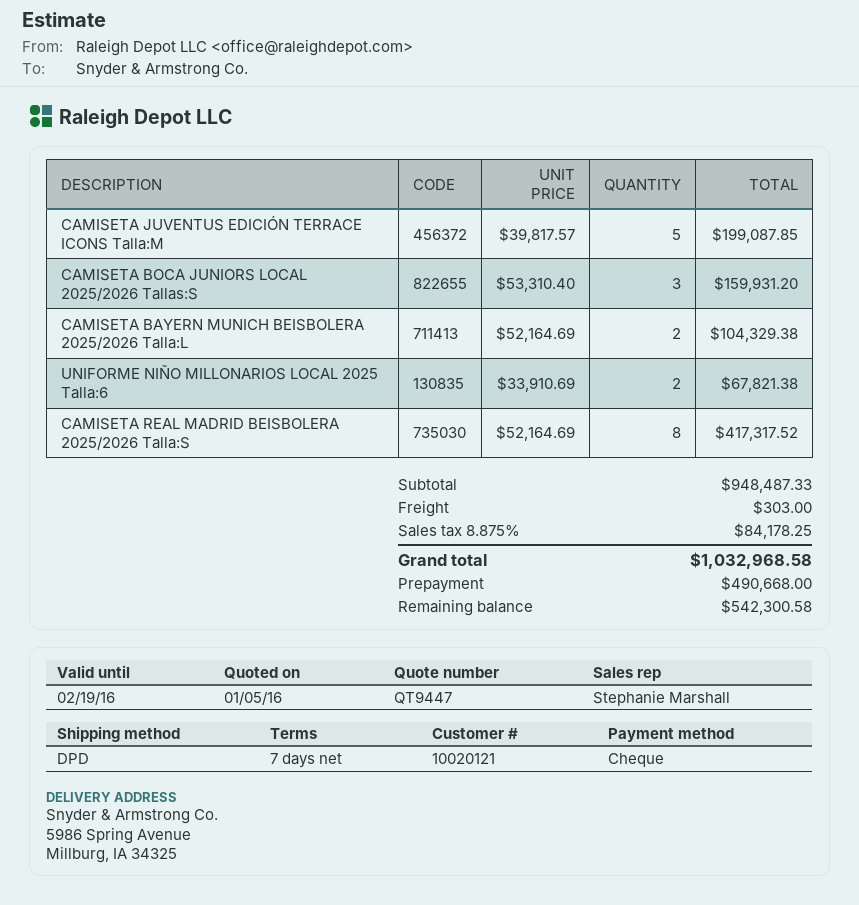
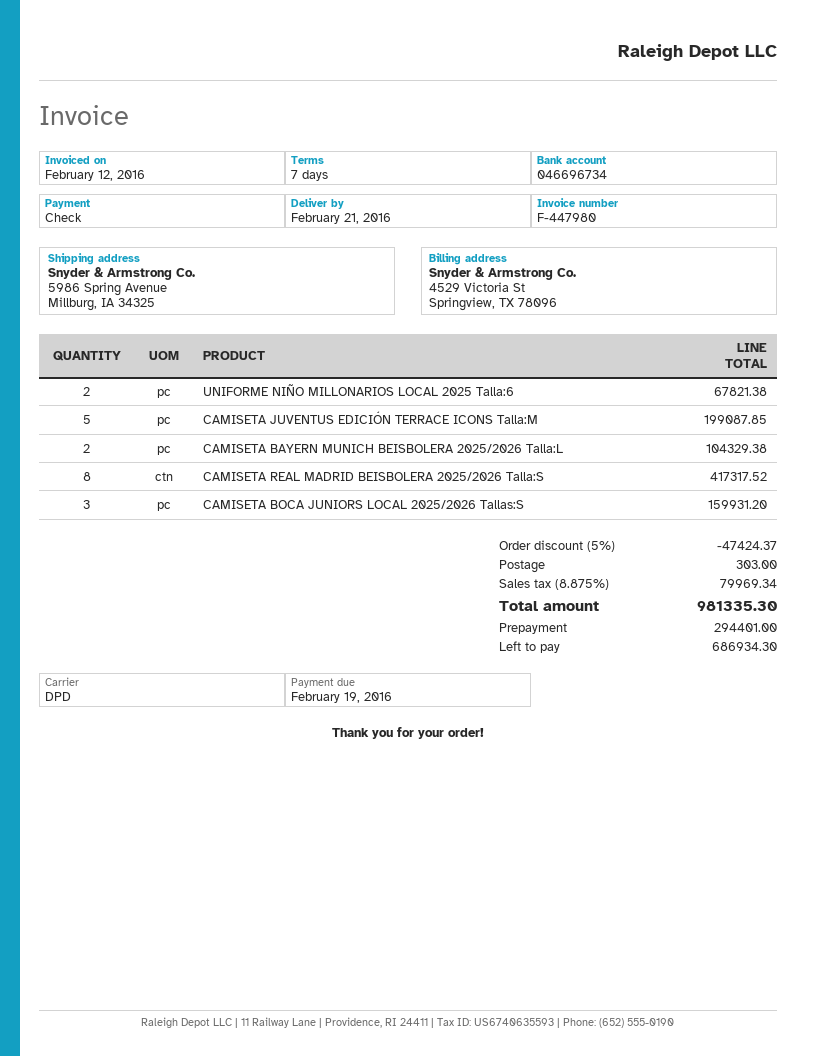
discount: none -> 5% = 47424.37
tax: 8.875% = 84178.25 -> 8.875% = 79969.34
total: 1032968.58 -> 981335.30
deposit: 490668.00 -> 294401.00
balance: 542300.58 -> 686934.30

